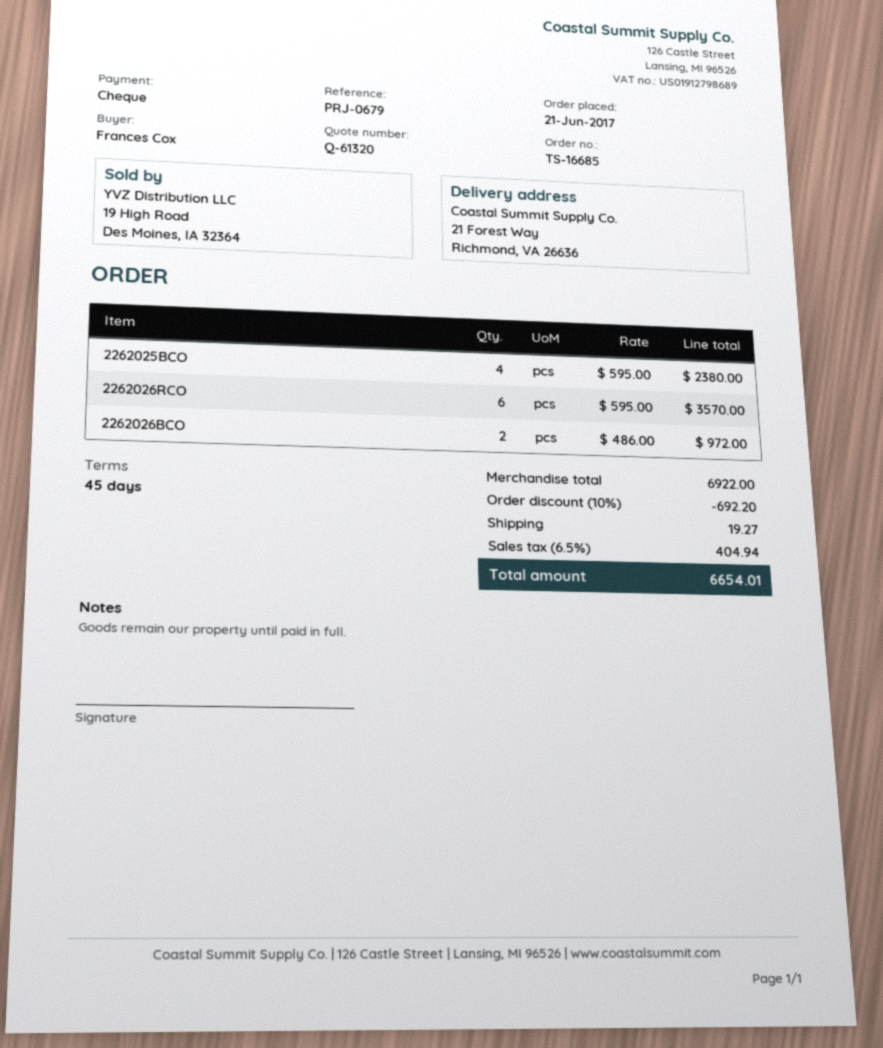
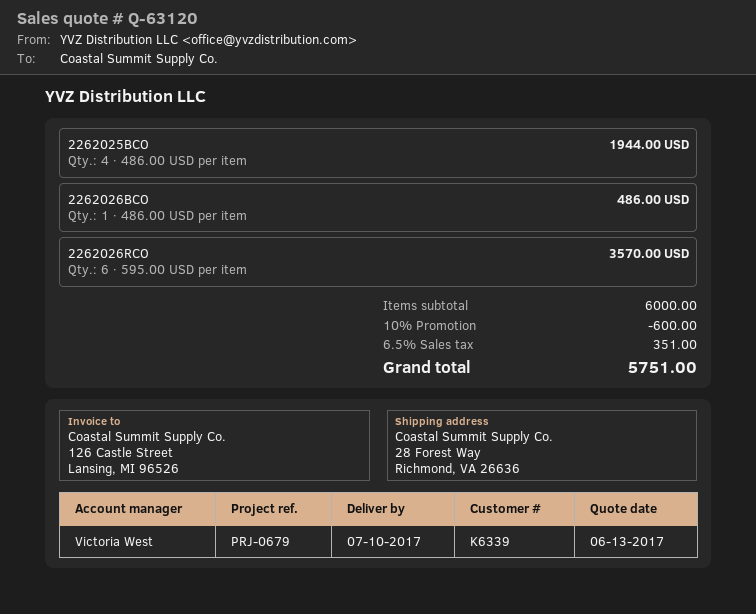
quote number: Q-61320 -> Q-63120
ship to: 21 Forest Way, Richmond, VA 26636 -> 28 Forest Way, Richmond, VA 26636
2262025BCO: 4 x 595.00 = 2380.00 -> 4 x 486.00 = 1944.00
2262026BCO: 2 x 486.00 = 972.00 -> 1 x 486.00 = 486.00
subtotal: 6922.00 -> 6000.00
discount: 10% = 692.20 -> 10% = 600.00
shipping: 19.27 -> none
tax: 6.5% = 404.94 -> 6.5% = 351.00
total: 6654.01 -> 5751.00

